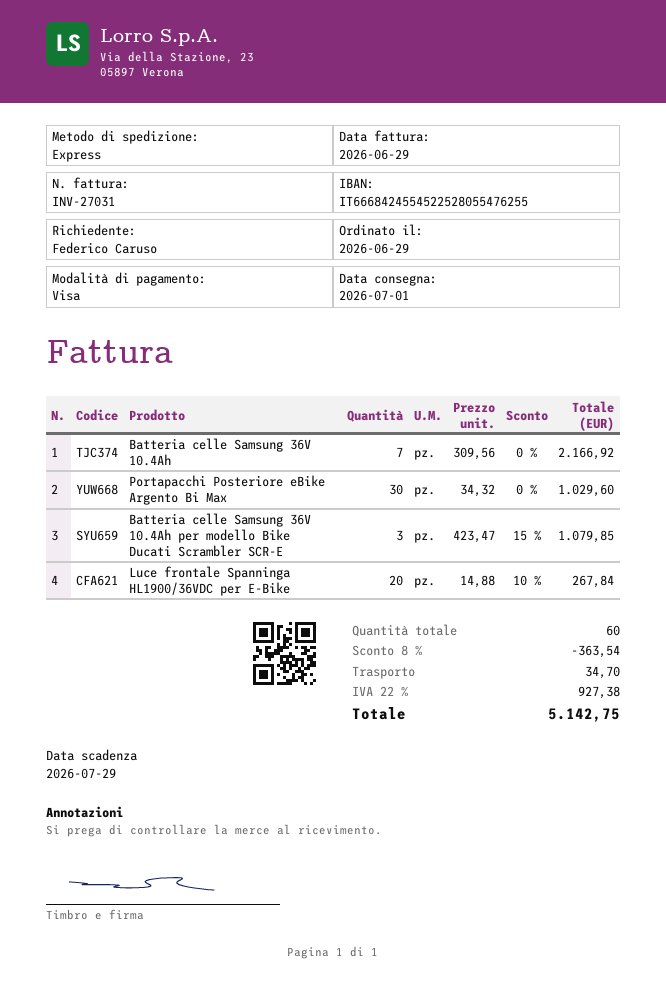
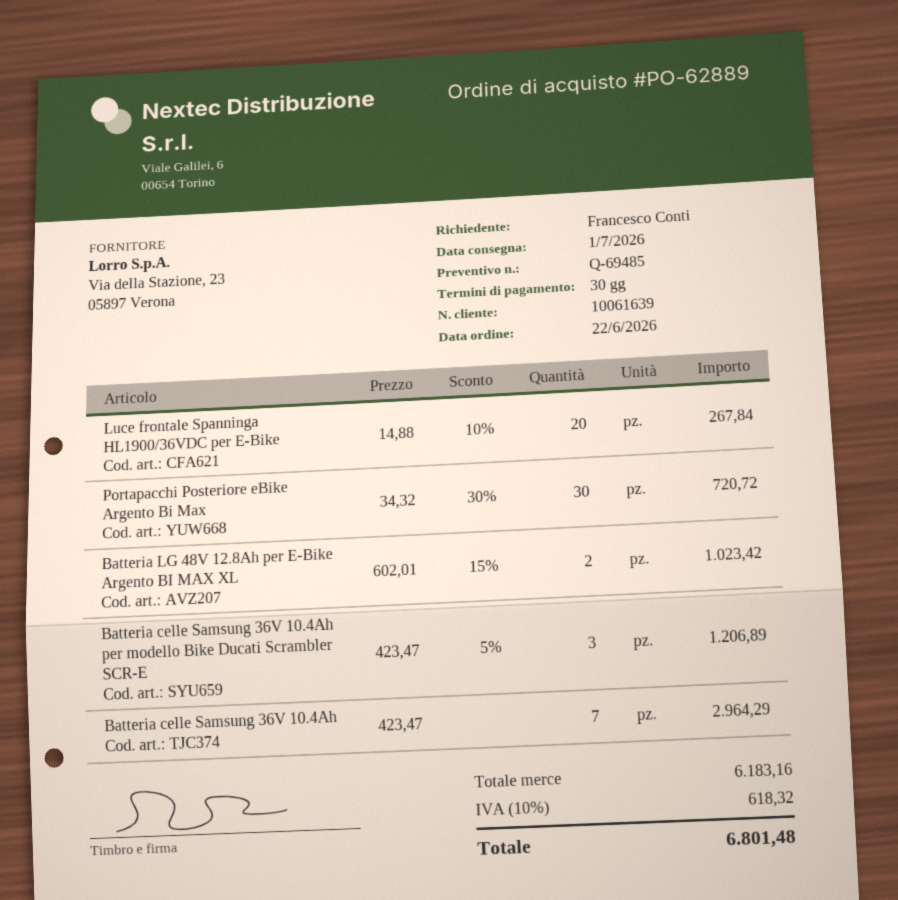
order date: 2026-06-29 -> 2026-06-22
ordered by: Federico Caruso -> Francesco Conti
Batteria celle Samsung 36V 10.4Ah: 7 x 309.56 = 2166.92 -> 7 x 423.47 = 2964.29
Portapacchi Posteriore eBike Argento Bi Max: 30 x 34.32 = 1029.60 -> 30 x 34.32 - 30% = 720.72
Batteria celle Samsung 36V 10.4Ah per modello Bike Ducati Scrambler SCR-E: 3 x 423.47 - 15% = 1079.85 -> 3 x 423.47 - 5% = 1206.89
Batteria LG 48V 12.8Ah per E-Bike Argento BI MAX XL: none -> 2 x 602.01 - 15% = 1023.42
discount: 8% = 363.54 -> none
shipping: 34.70 -> none
tax: 22% = 927.38 -> 10% = 618.32
total: 5142.75 -> 6801.48

